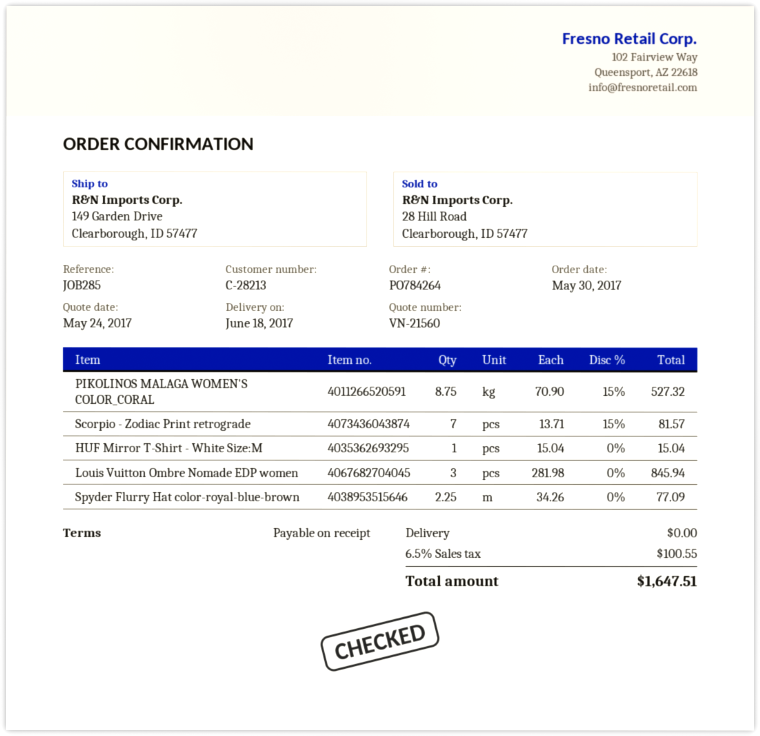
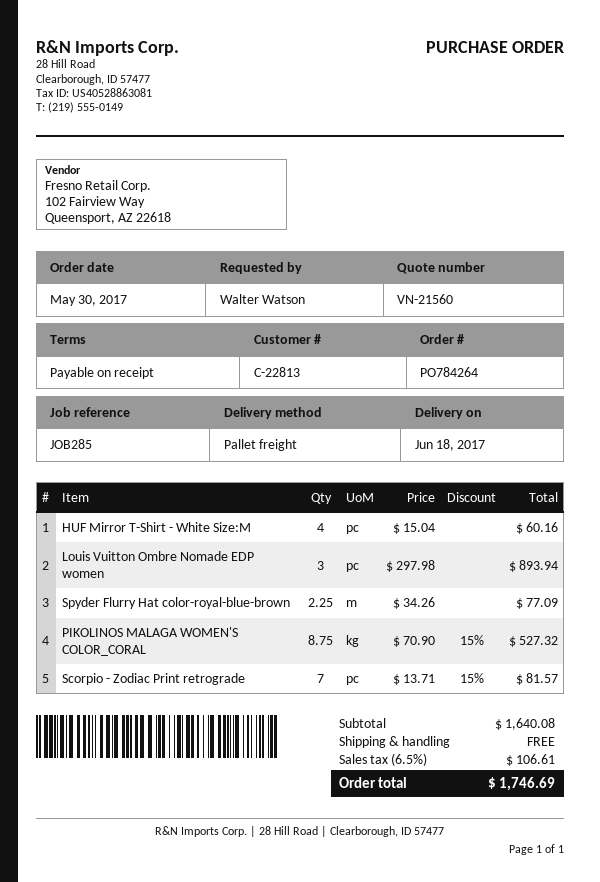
customer number: C-28213 -> C-22813
HUF Mirror T-Shirt - White Size:M: 1 x 15.04 = 15.04 -> 4 x 15.04 = 60.16
Louis Vuitton Ombre Nomade EDP women: 3 x 281.98 = 845.94 -> 3 x 297.98 = 893.94
tax: 6.5% = 100.55 -> 6.5% = 106.61
total: 1647.51 -> 1746.69

